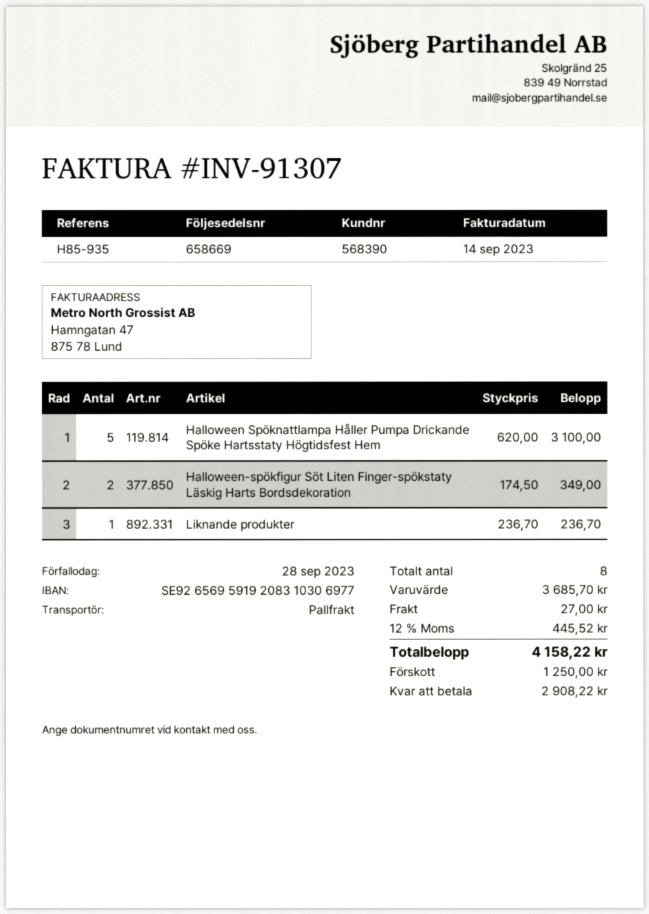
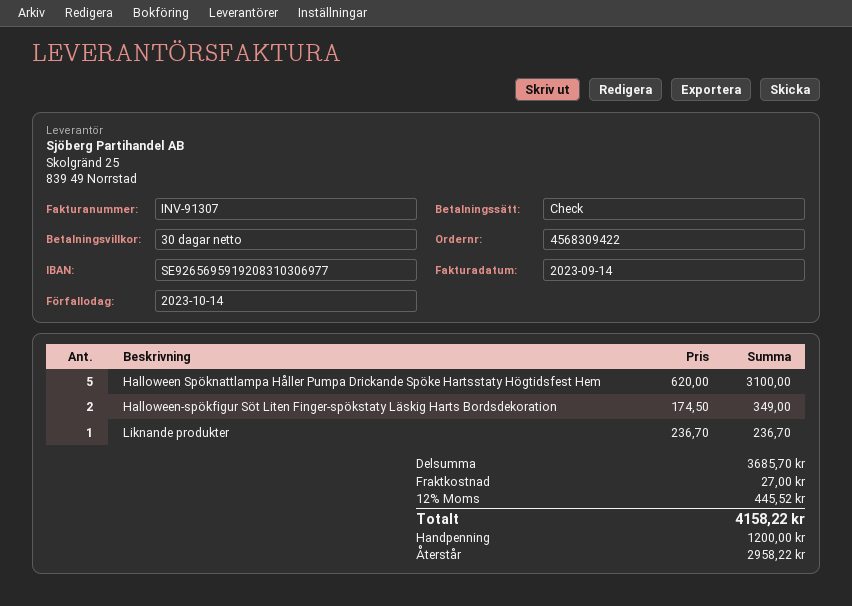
due date: 2023-09-28 -> 2023-10-14
deposit: 1250.00 -> 1200.00
balance: 2908.22 -> 2958.22

